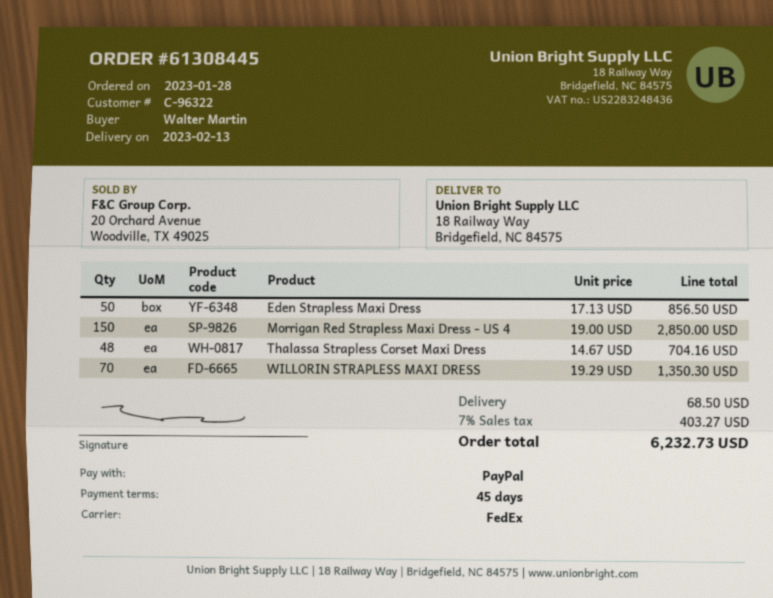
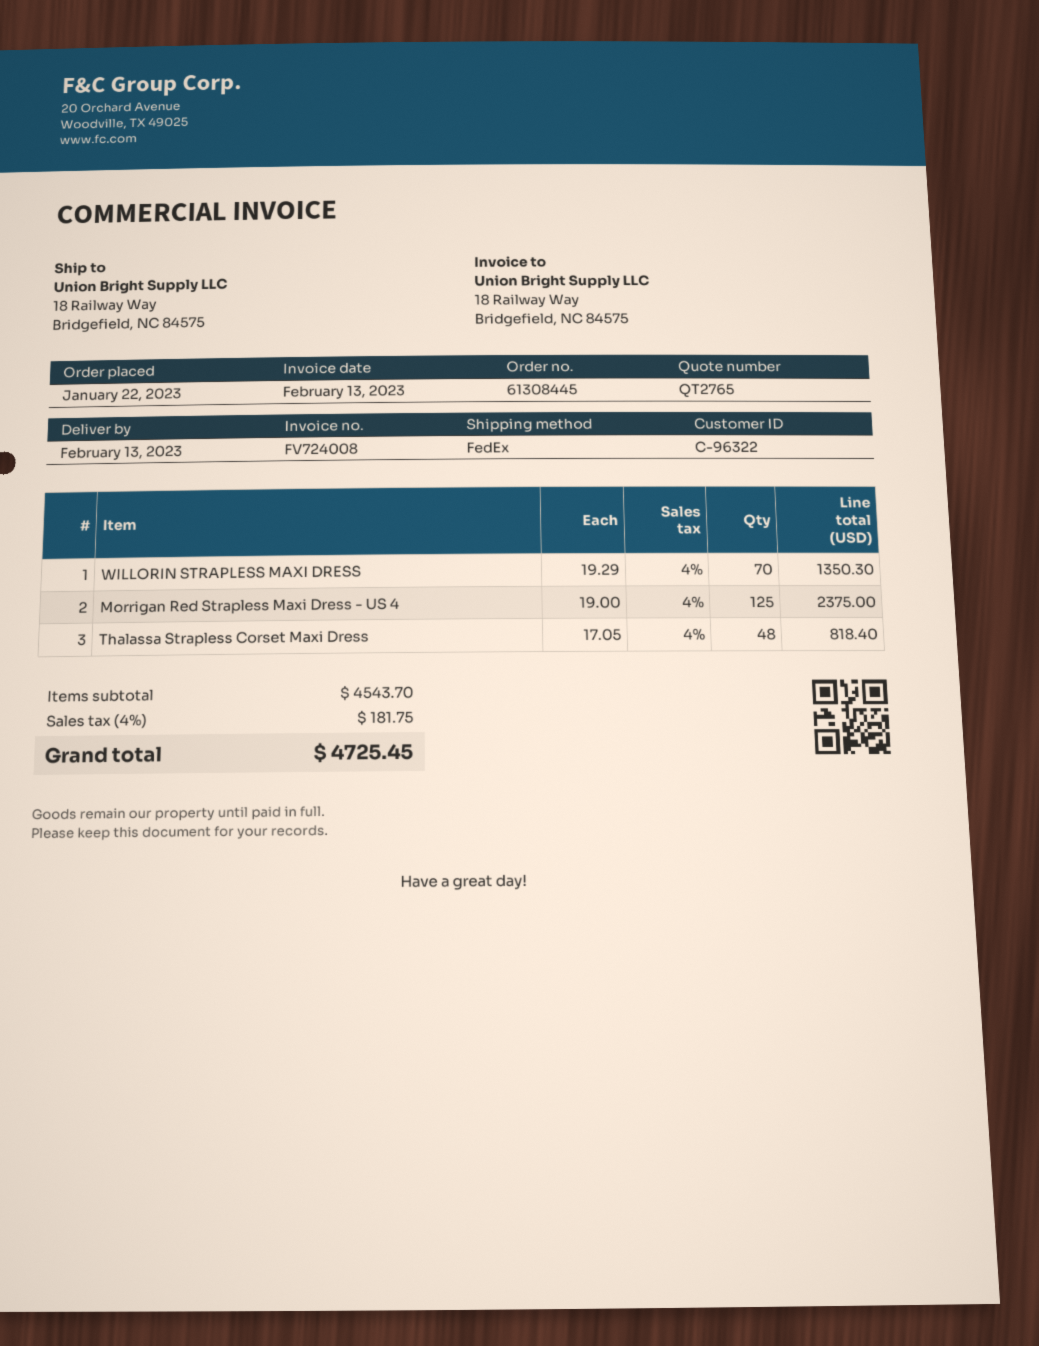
order date: 2023-01-28 -> 2023-01-22
Eden Strapless Maxi Dress: 50 x 17.13 = 856.50 -> none
Morrigan Red Strapless Maxi Dress - US 4: 150 x 19.00 = 2850.00 -> 125 x 19.00 = 2375.00
Thalassa Strapless Corset Maxi Dress: 48 x 14.67 = 704.16 -> 48 x 17.05 = 818.40
shipping: 68.50 -> none
tax: 7% = 403.27 -> 4% = 181.75
total: 6232.73 -> 4725.45

